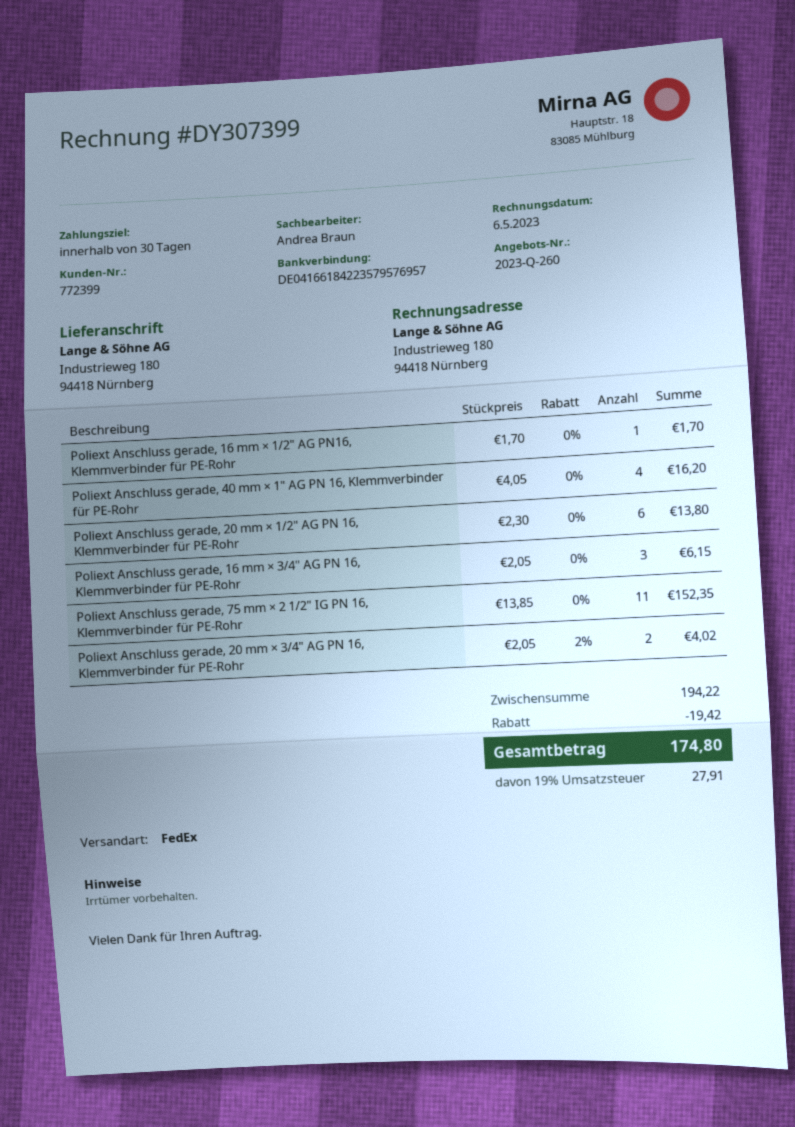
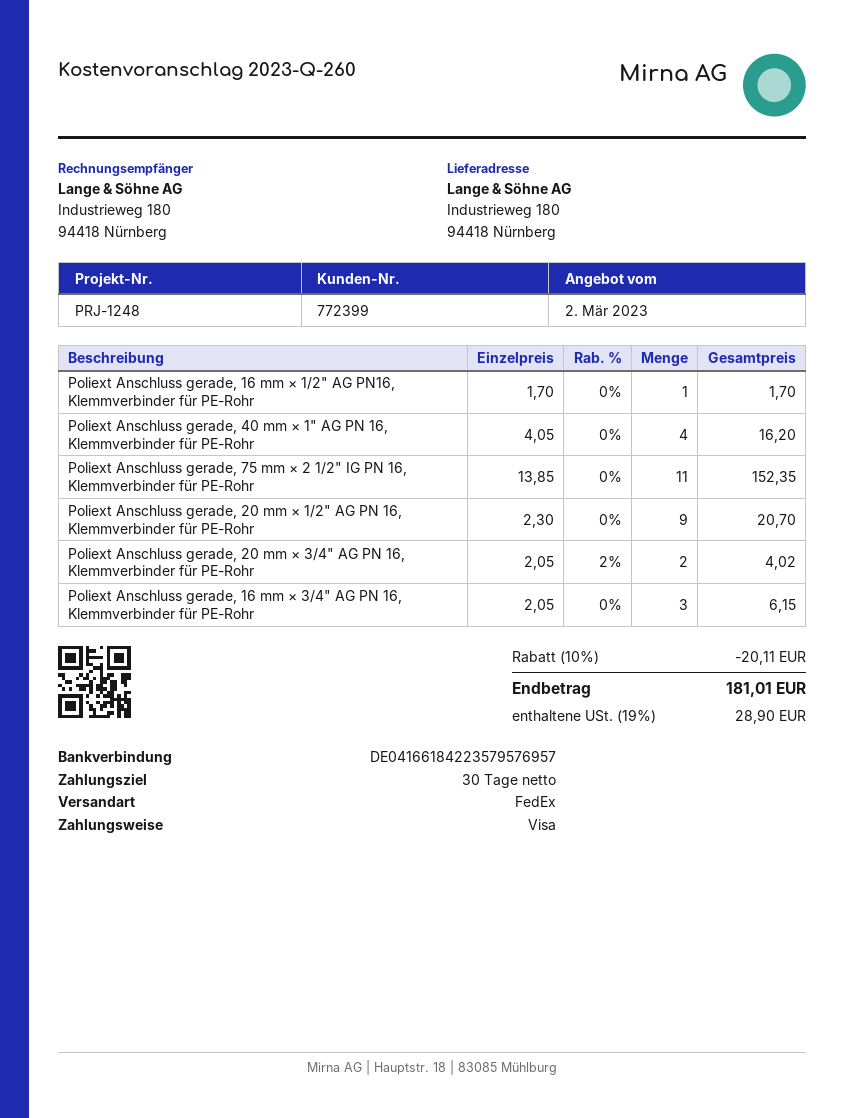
Poliext Anschluss gerade, 20 mm × 1/2" AG PN 16, Klemmverbinder für PE-Rohr: 6 x 2.30 = 13.80 -> 9 x 2.30 = 20.70
discount: 19.42 -> 20.11
tax: 19% = 27.91 -> 19% = 28.90
total: 174.80 -> 181.01

